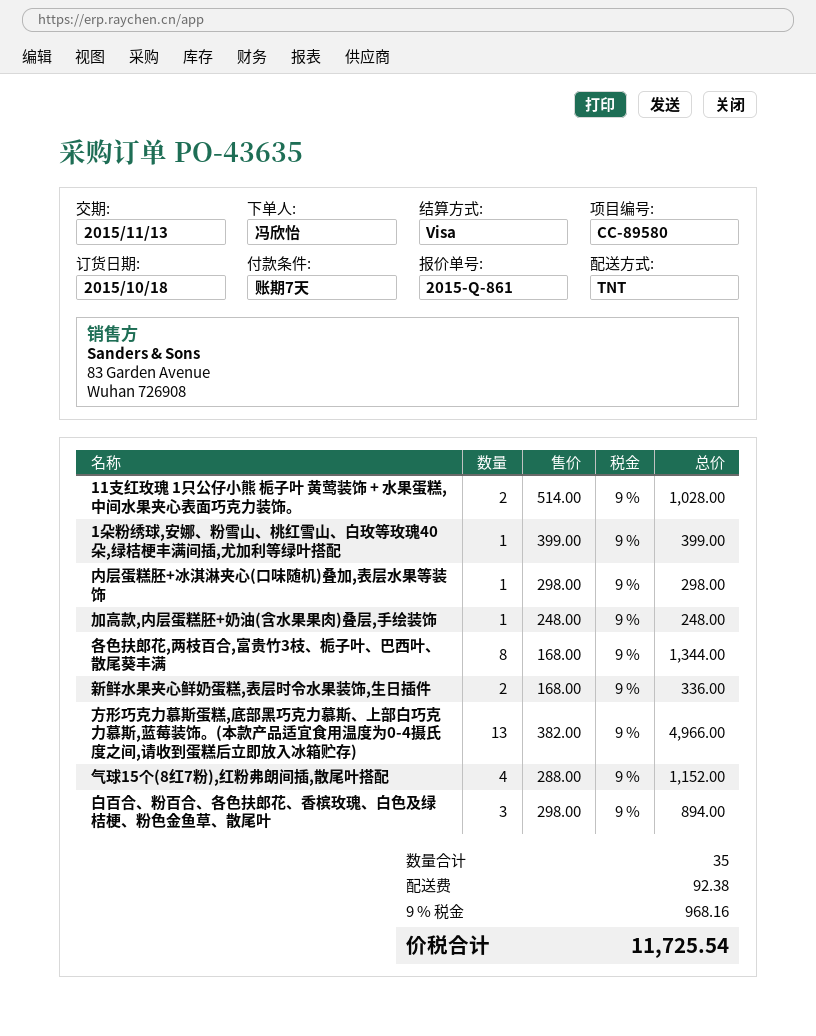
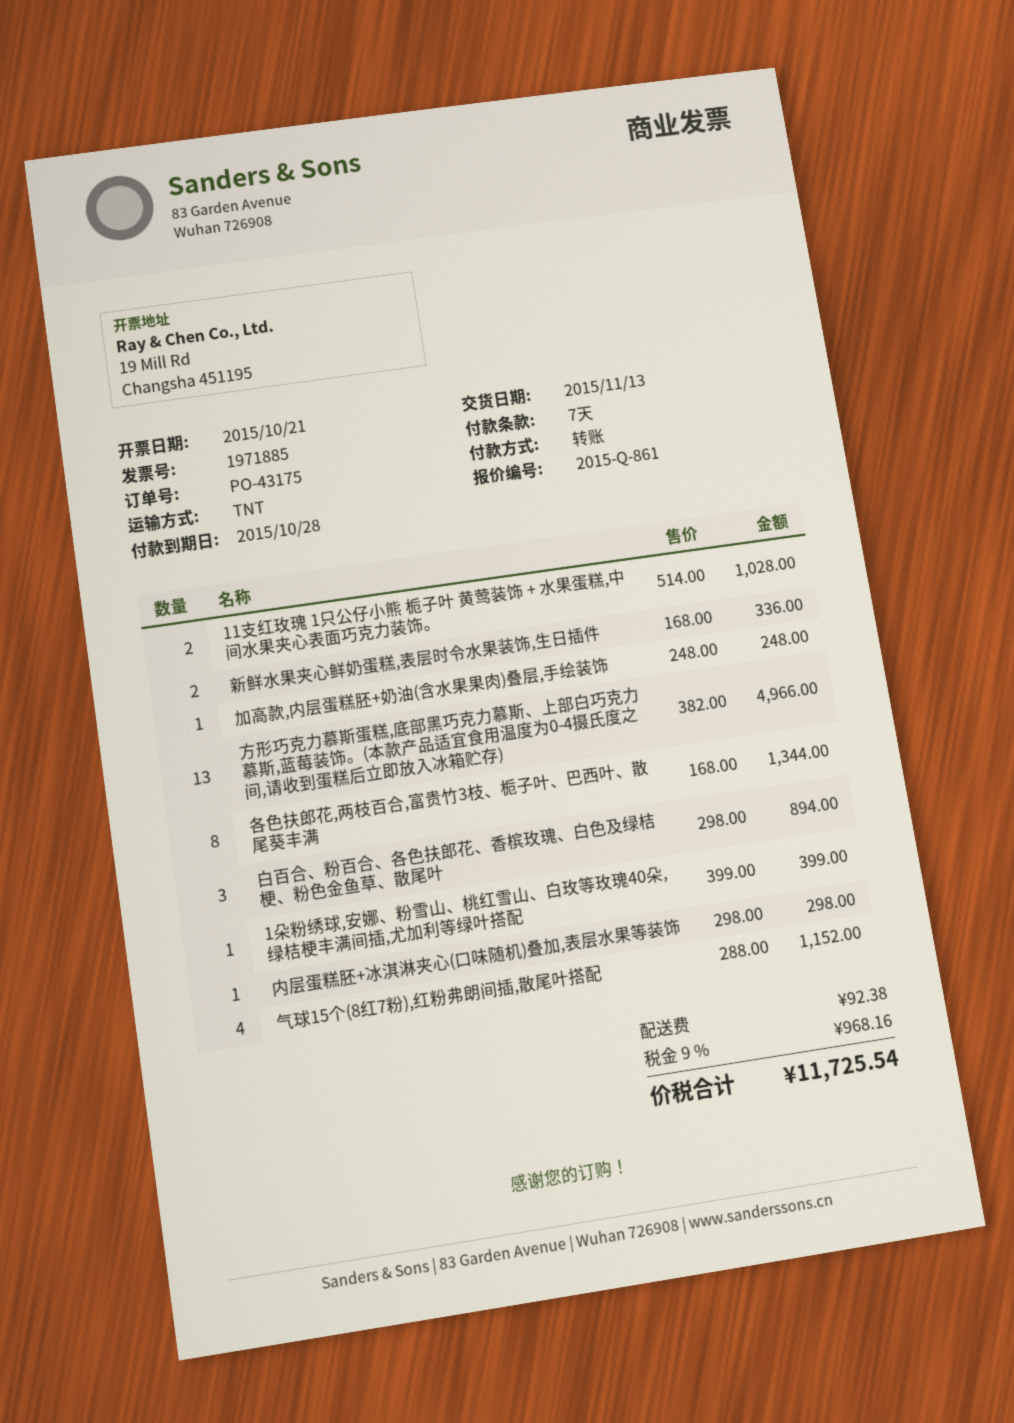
order number: PO-43635 -> PO-43175
payment method: Visa -> bank transfer

